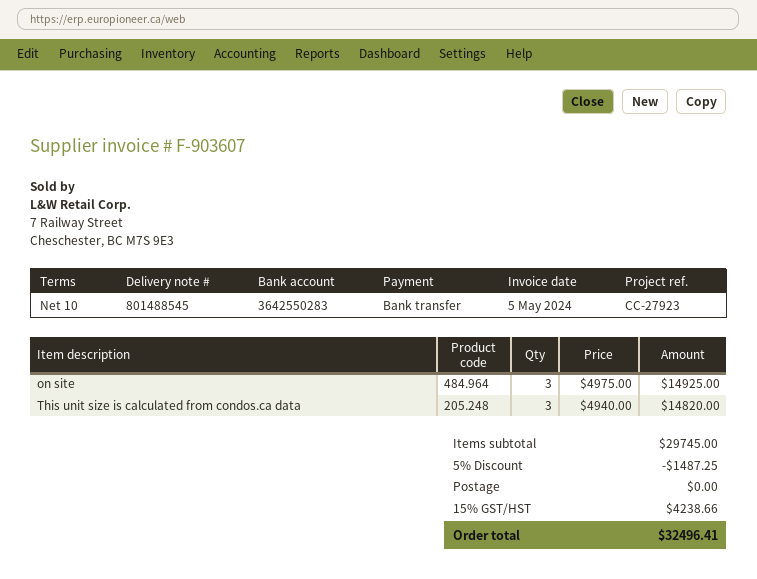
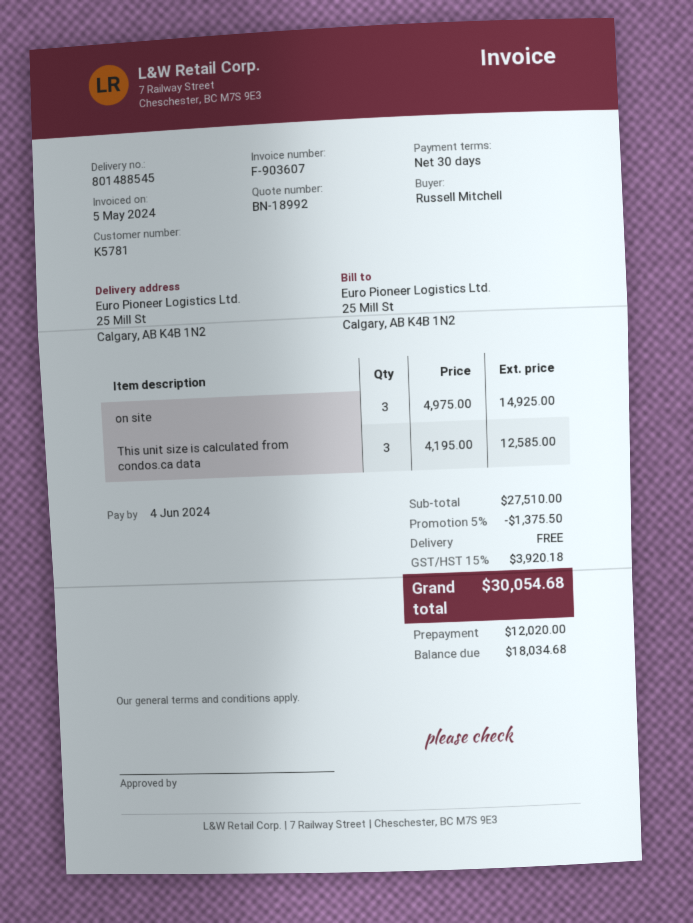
payment terms: 10 days -> 30 days
This unit size is calculated from condos.ca data: 3 x 4940.00 = 14820.00 -> 3 x 4195.00 = 12585.00
subtotal: 29745.00 -> 27510.00
discount: 5% = 1487.25 -> 5% = 1375.50
tax: 15% = 4238.66 -> 15% = 3920.18
total: 32496.41 -> 30054.68

